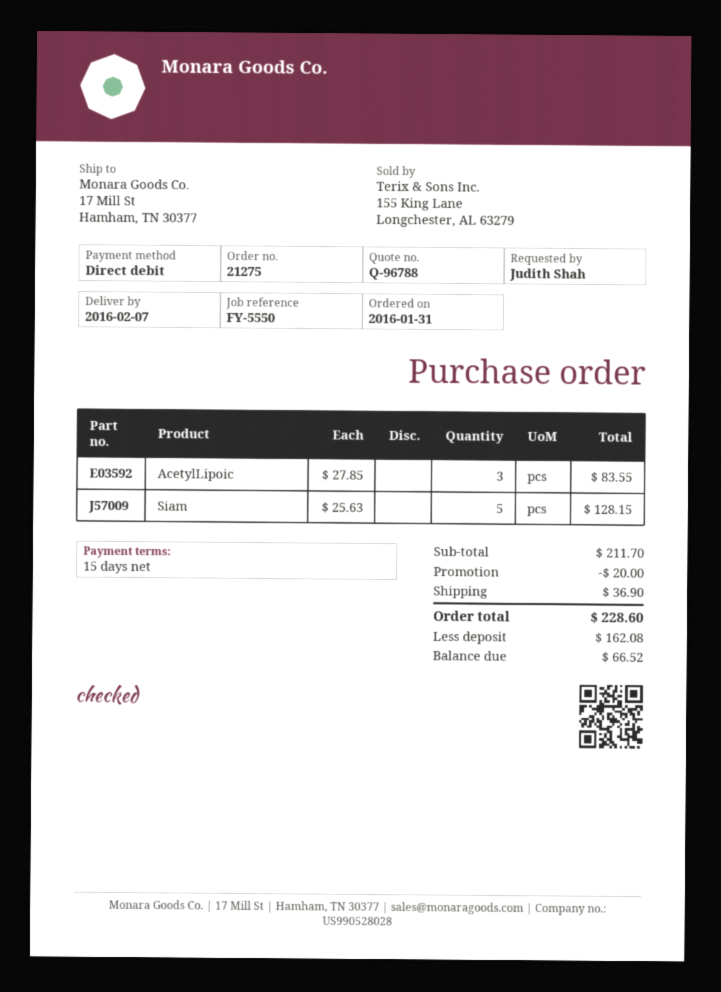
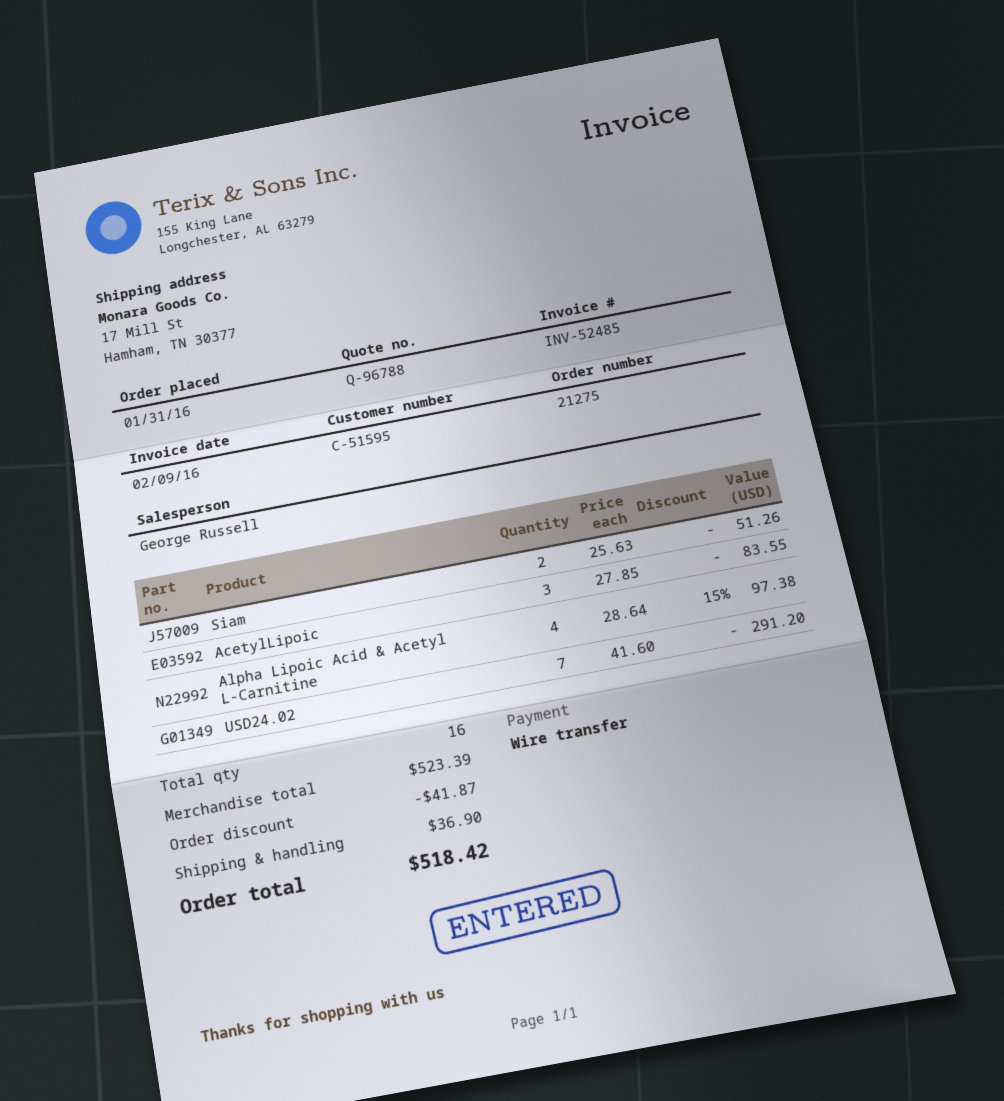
payment method: direct debit -> bank transfer
Siam: 5 x 25.63 = 128.15 -> 2 x 25.63 = 51.26
Alpha Lipoic Acid & Acetyl L-Carnitine: none -> 4 x 28.64 - 15% = 97.38
USD24.02: none -> 7 x 41.60 = 291.20
subtotal: 211.70 -> 523.39
discount: 20.00 -> 41.87
total: 228.60 -> 518.42

